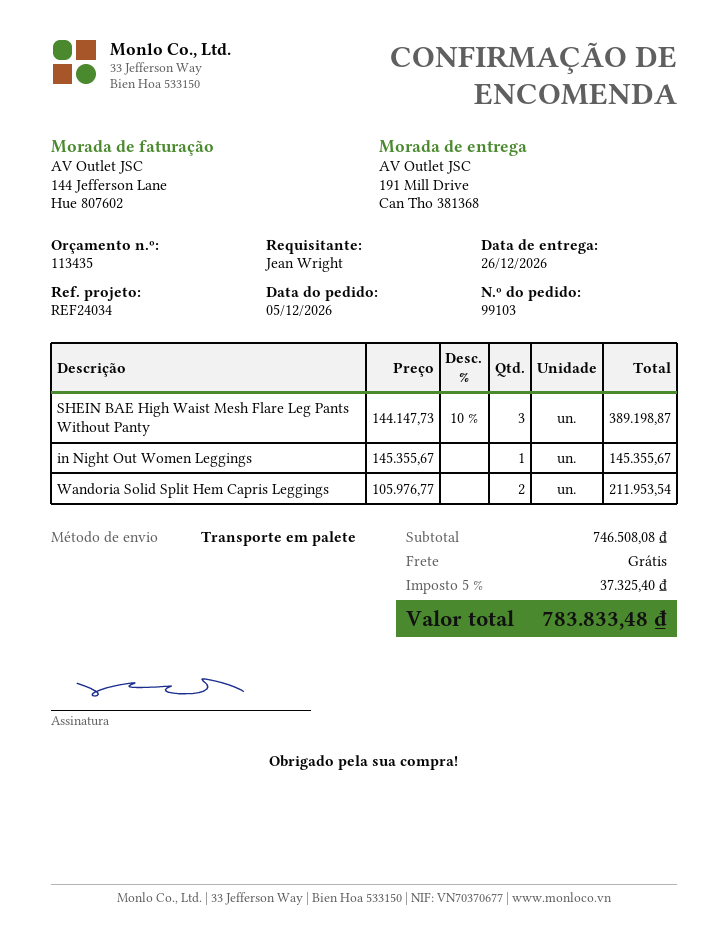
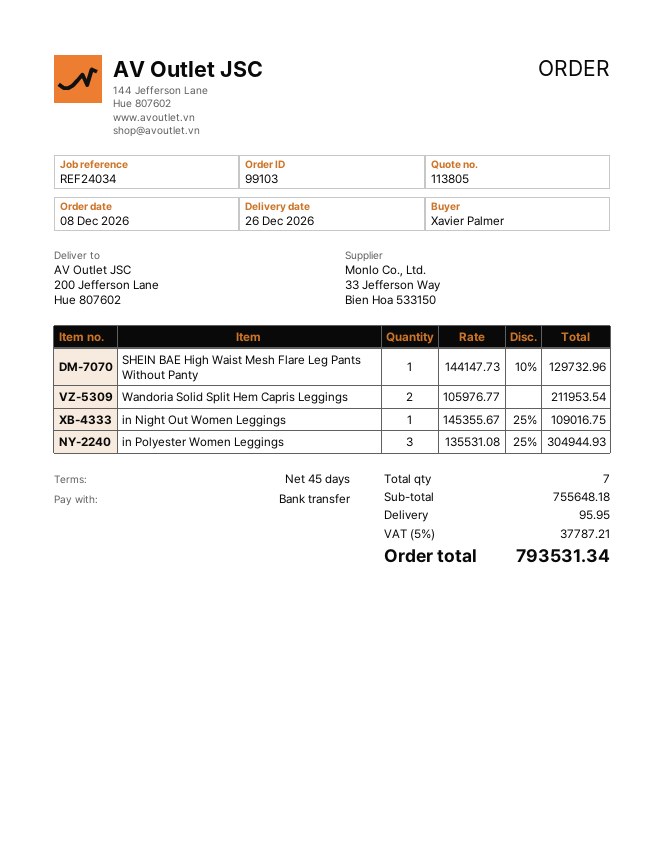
quote number: 113435 -> 113805
order date: 2026-12-05 -> 2026-12-08
ordered by: Jean Wright -> Xavier Palmer
ship to: 191 Mill Drive, Can Tho 381368 -> 200 Jefferson Lane, Hue 807602
SHEIN BAE High Waist Mesh Flare Leg Pants Without Panty: 3 x 144147.73 - 10% = 389198.87 -> 1 x 144147.73 - 10% = 129732.96
in Night Out Women Leggings: 1 x 145355.67 = 145355.67 -> 1 x 145355.67 - 25% = 109016.75
in Polyester Women Leggings: none -> 3 x 135531.08 - 25% = 304944.93
subtotal: 746508.08 -> 755648.18
shipping: 0.00 -> 95.95
tax: 5% = 37325.40 -> 5% = 37787.21
total: 783833.48 -> 793531.34

